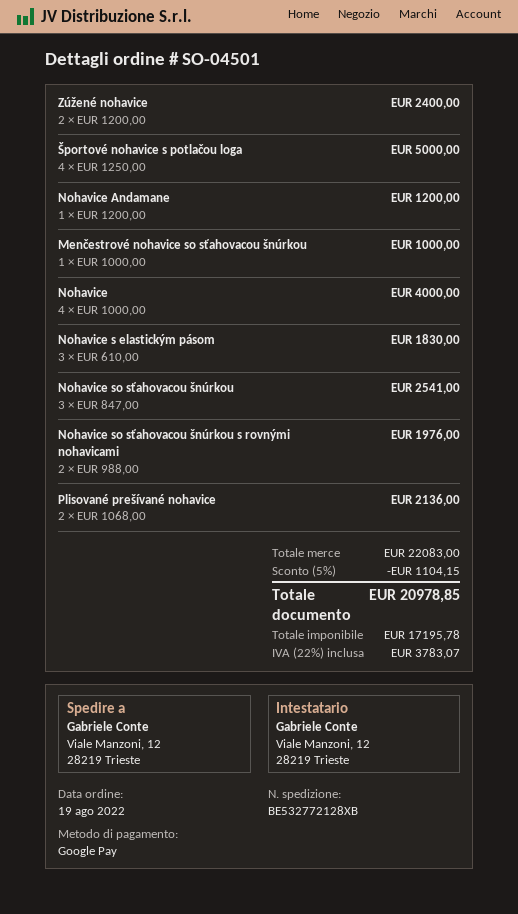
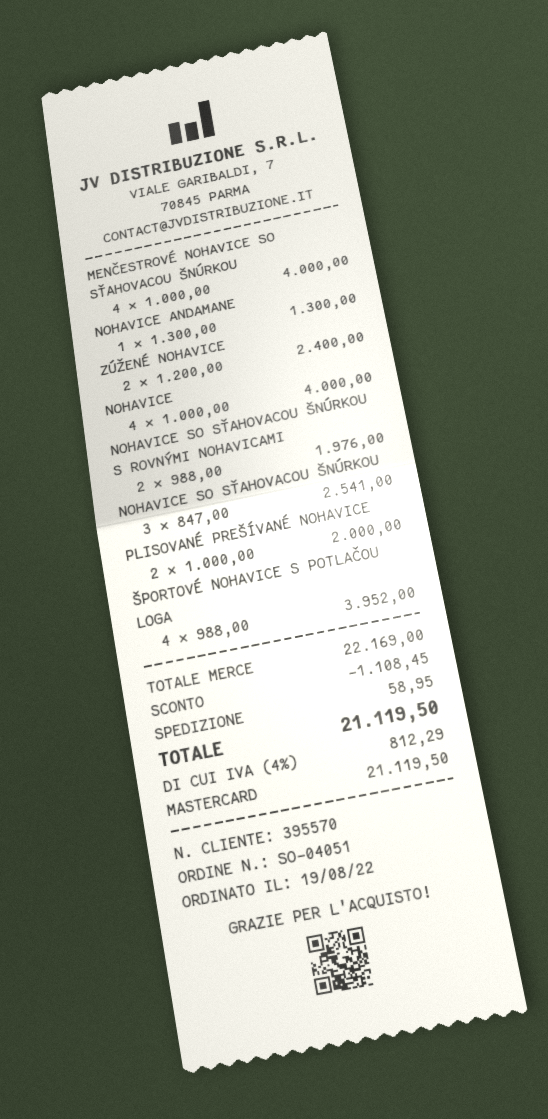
order number: SO-04501 -> SO-04051
payment method: Google Pay -> Mastercard
Športové nohavice s potlačou loga: 4 x 1250.00 = 5000.00 -> 4 x 988.00 = 3952.00
Nohavice Andamane: 1 x 1200.00 = 1200.00 -> 1 x 1300.00 = 1300.00
Menčestrové nohavice so sťahovacou šnúrkou: 1 x 1000.00 = 1000.00 -> 4 x 1000.00 = 4000.00
Nohavice s elastickým pásom: 3 x 610.00 = 1830.00 -> none
Plisované prešívané nohavice: 2 x 1068.00 = 2136.00 -> 2 x 1000.00 = 2000.00
subtotal: 22083.00 -> 22169.00
discount: 1104.15 -> 1108.45
shipping: none -> 58.95
tax: 22% = 3783.07 -> 4% = 812.29
total: 20978.85 -> 21119.50

